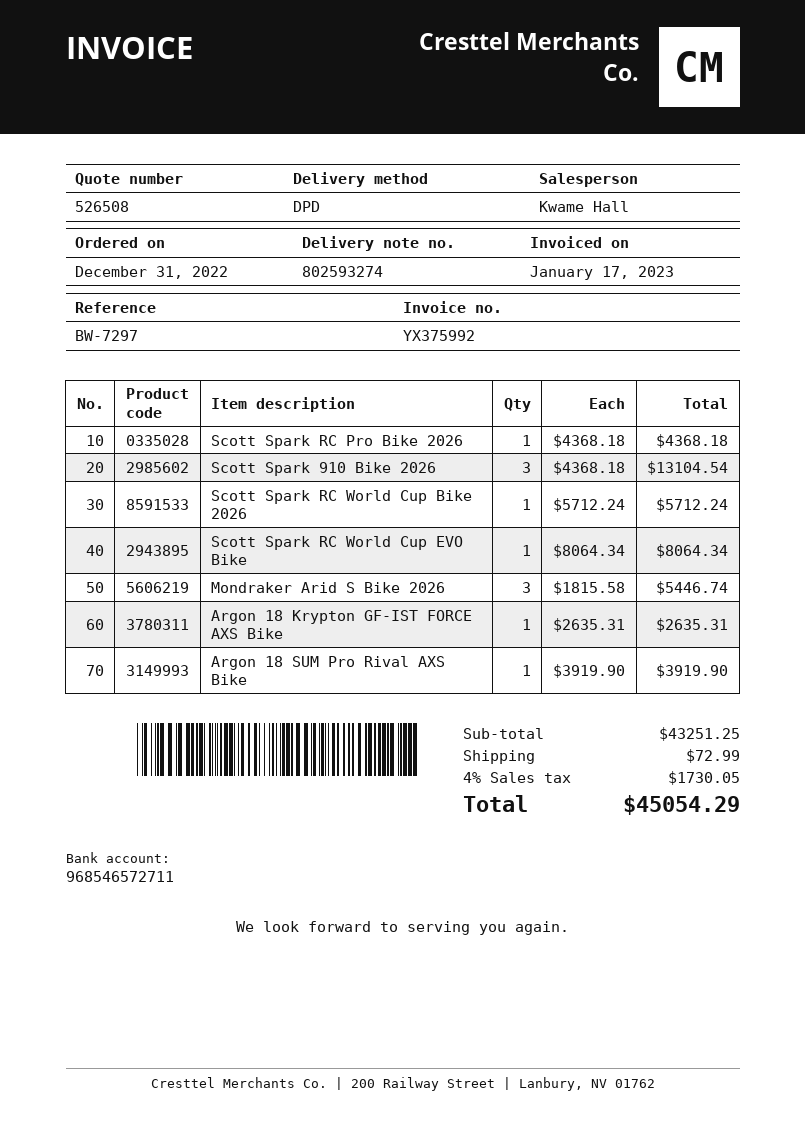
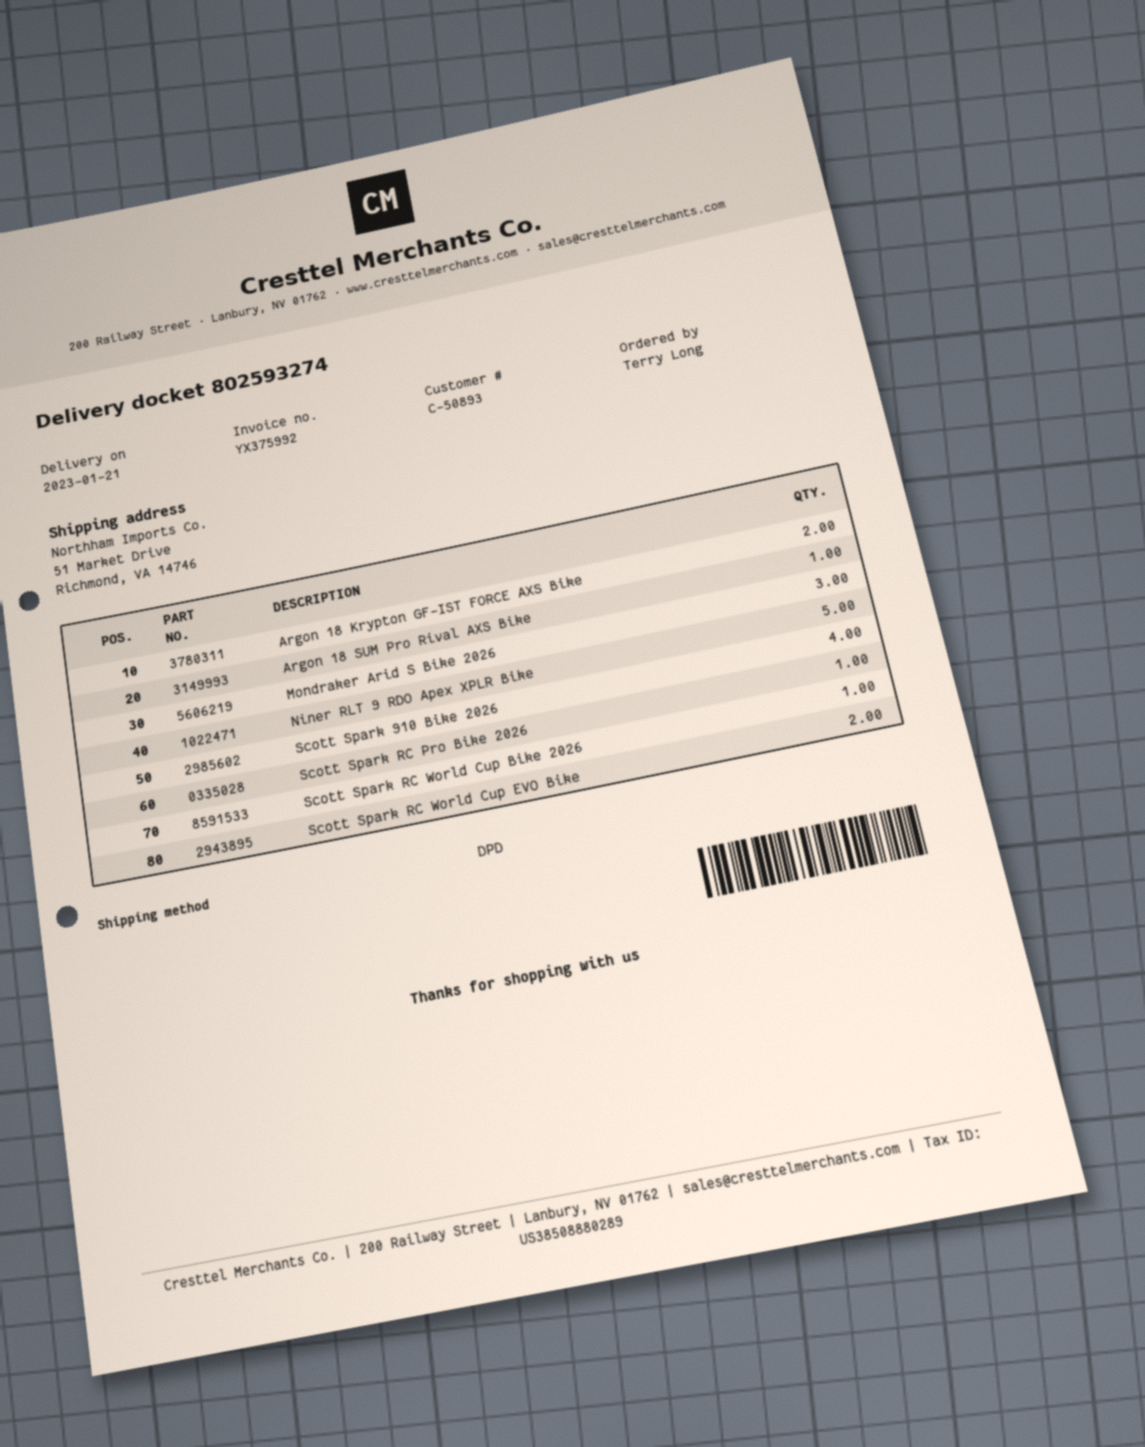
Scott Spark 910 Bike 2026: 3 -> 4
Scott Spark RC World Cup EVO Bike: 1 -> 2
Argon 18 Krypton GF-IST FORCE AXS Bike: 1 -> 2
Niner RLT 9 RDO Apex XPLR Bike: none -> 5

